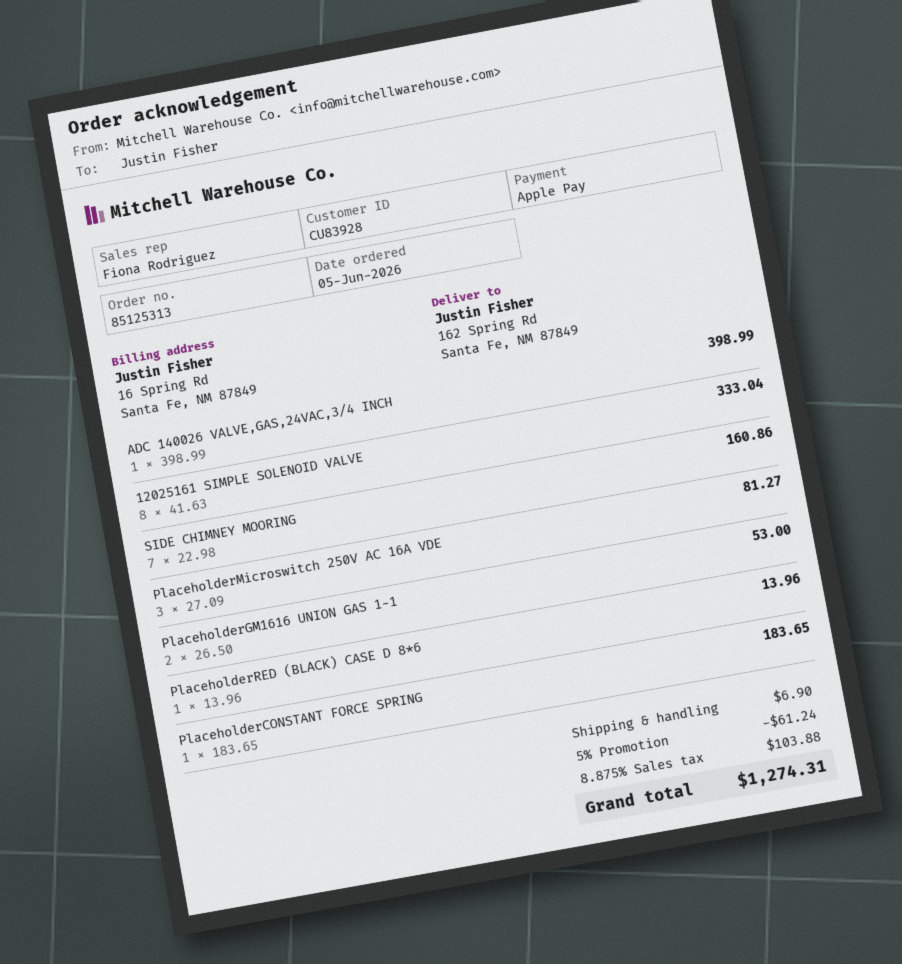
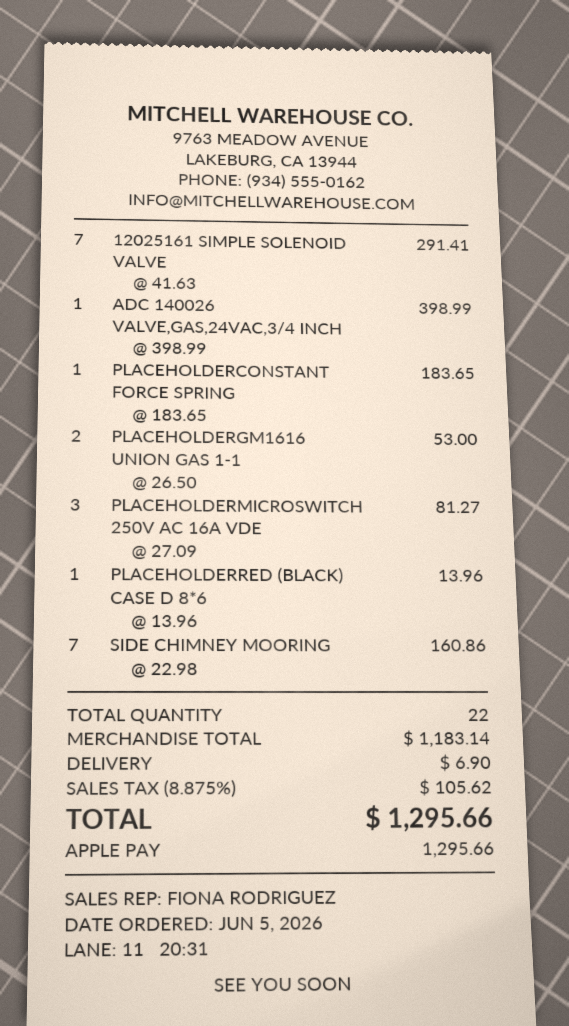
12025161 SIMPLE SOLENOID VALVE: 8 x 41.63 = 333.04 -> 7 x 41.63 = 291.41
discount: 5% = 61.24 -> none
tax: 8.875% = 103.88 -> 8.875% = 105.62
total: 1274.31 -> 1295.66

